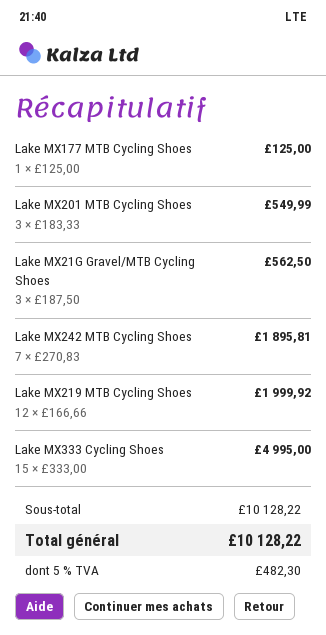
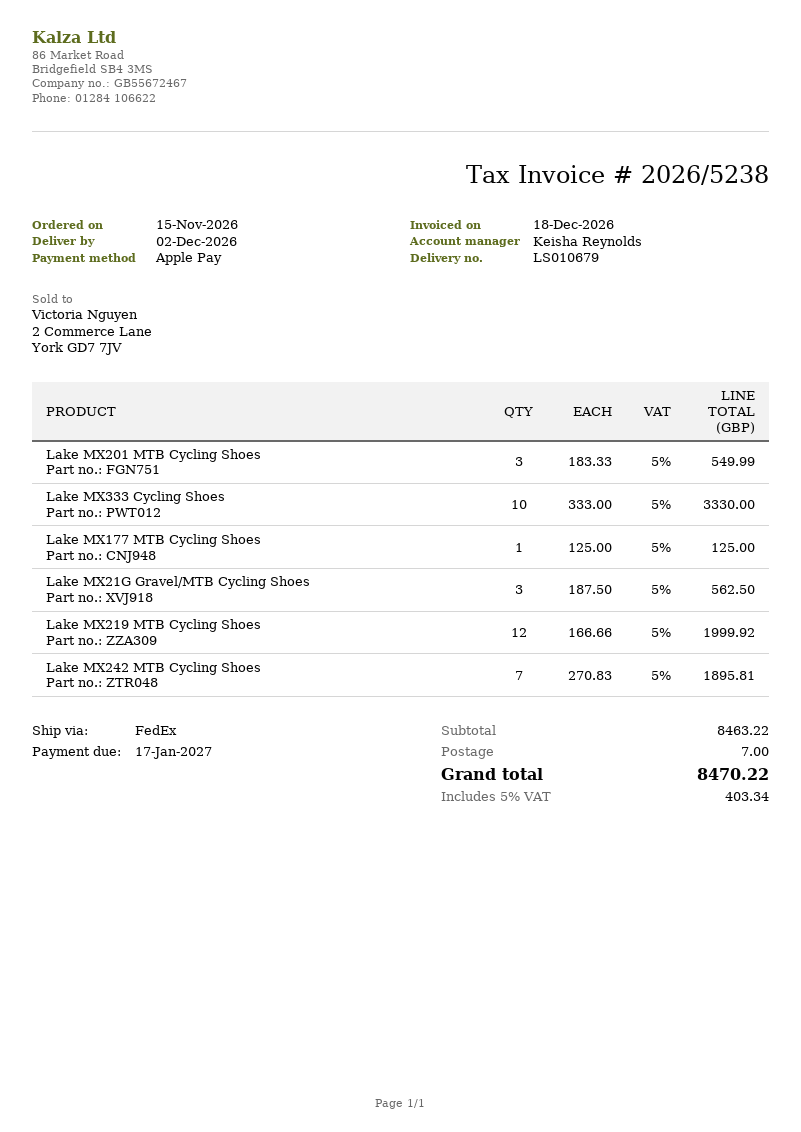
Lake MX333 Cycling Shoes: 15 x 333.00 = 4995.00 -> 10 x 333.00 = 3330.00
subtotal: 10128.22 -> 8463.22
shipping: none -> 7.00
tax: 5% = 482.30 -> 5% = 403.34
total: 10128.22 -> 8470.22

